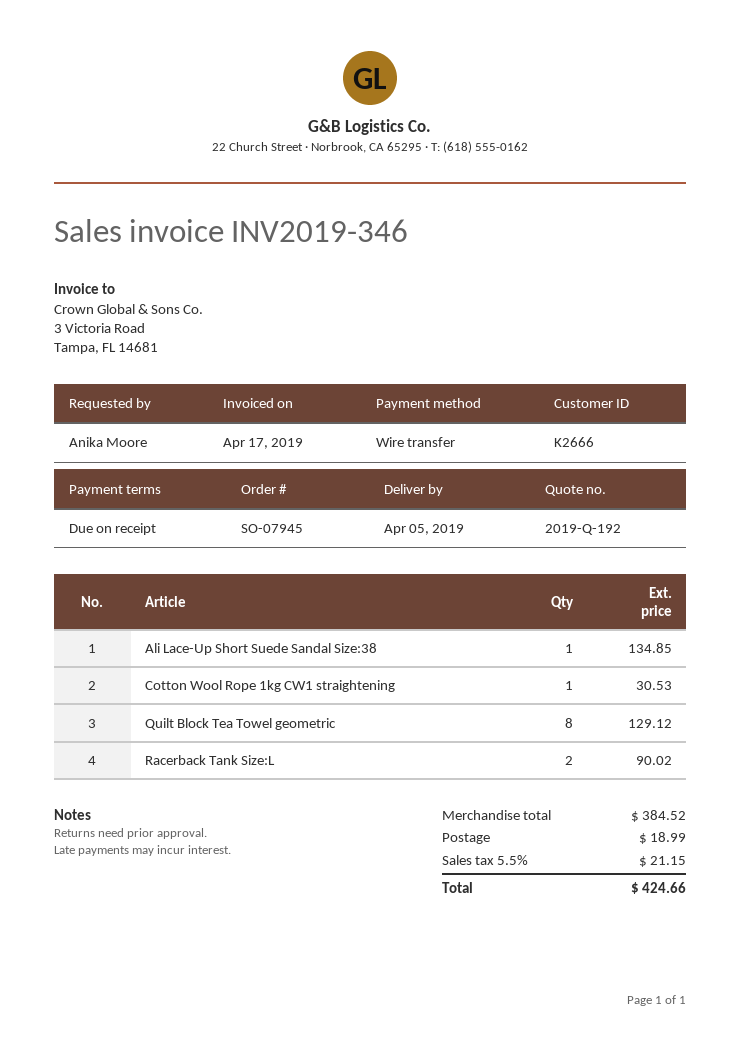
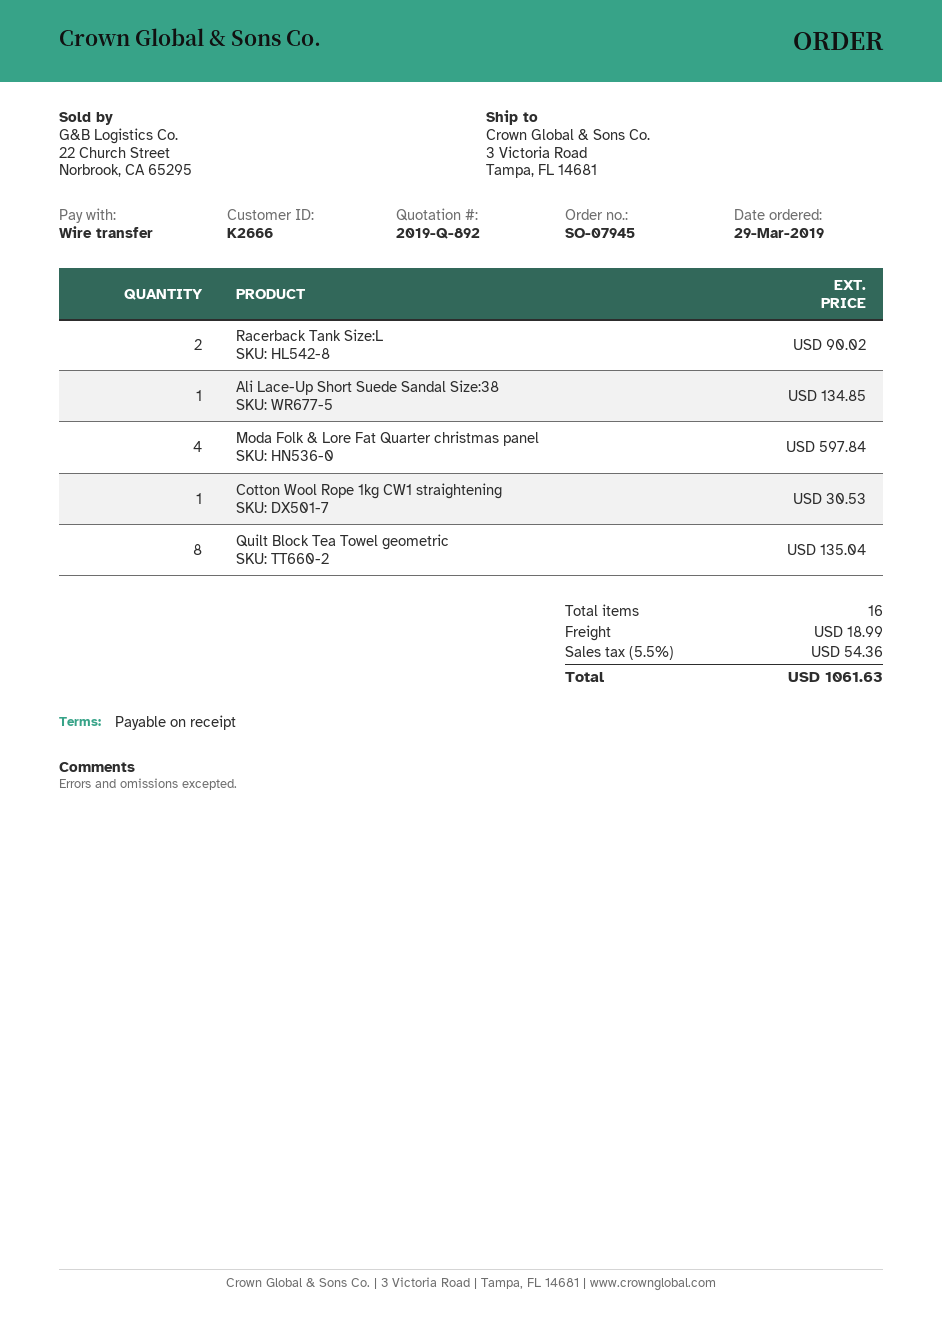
quote number: 2019-Q-192 -> 2019-Q-892
Quilt Block Tea Towel geometric: 8 for 129.12 -> 8 for 135.04
Moda Folk & Lore Fat Quarter christmas panel: none -> 4 for 597.84
tax: 5.5% = 21.15 -> 5.5% = 54.36
total: 424.66 -> 1061.63

